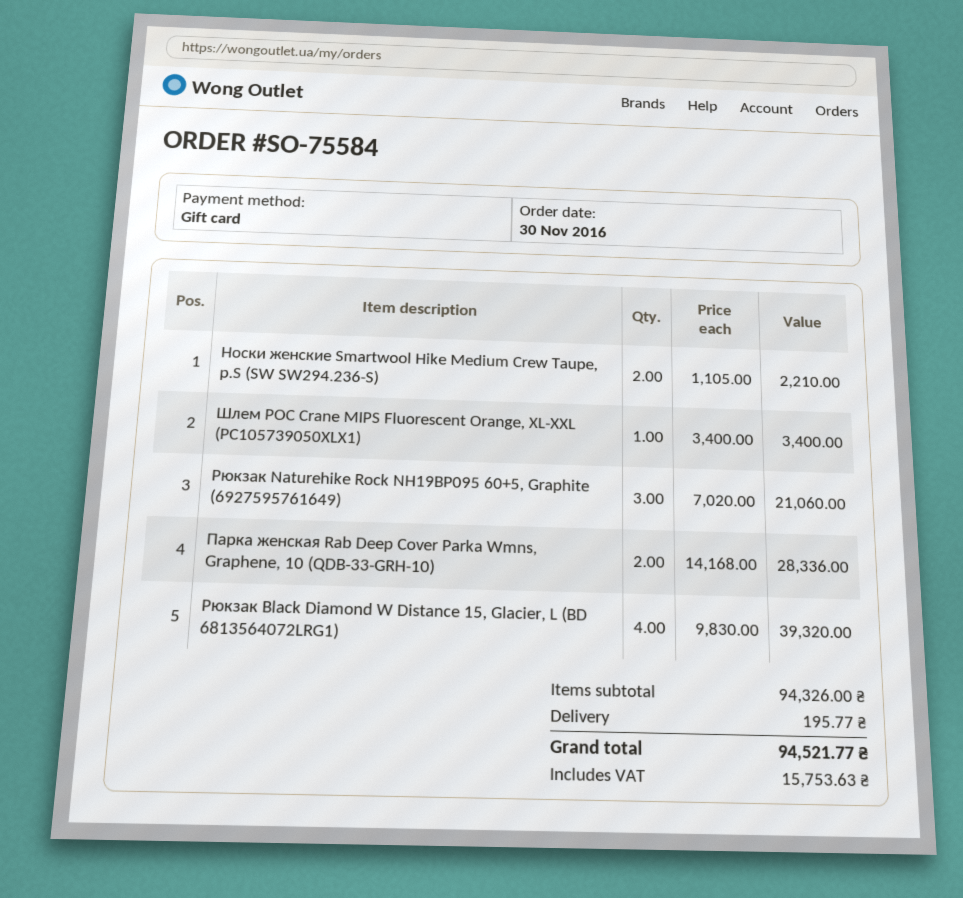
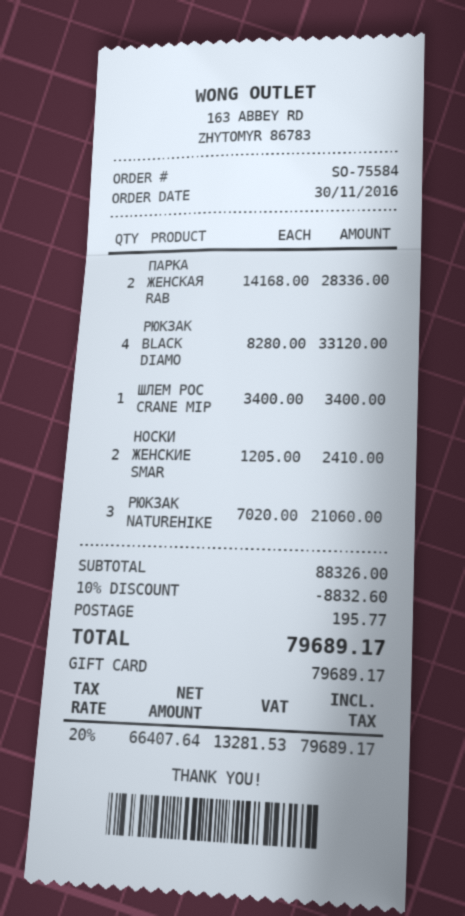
Носки женские Smartwool Hike Medium Crew Taupe, р.S (SW SW294.236-S): 2 x 1105.00 = 2210.00 -> 2 x 1205.00 = 2410.00
Рюкзак Black Diamond W Distance 15, Glacier, L (BD 6813564072LRG1): 4 x 9830.00 = 39320.00 -> 4 x 8280.00 = 33120.00
subtotal: 94326.00 -> 88326.00
discount: none -> 10% = 8832.60
tax: 15753.63 -> 13281.53
total: 94521.77 -> 79689.17

